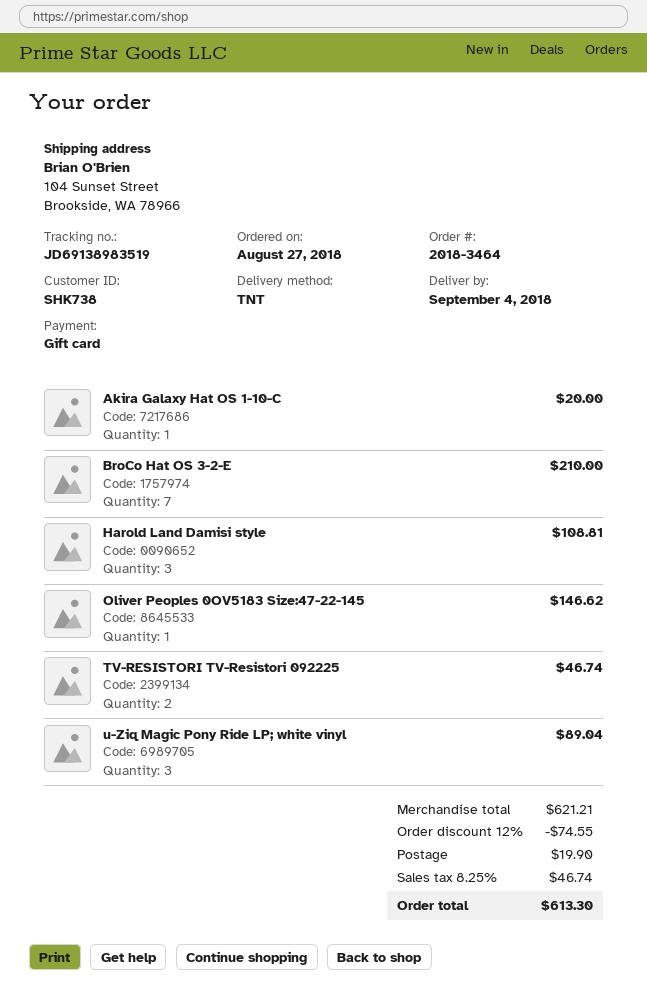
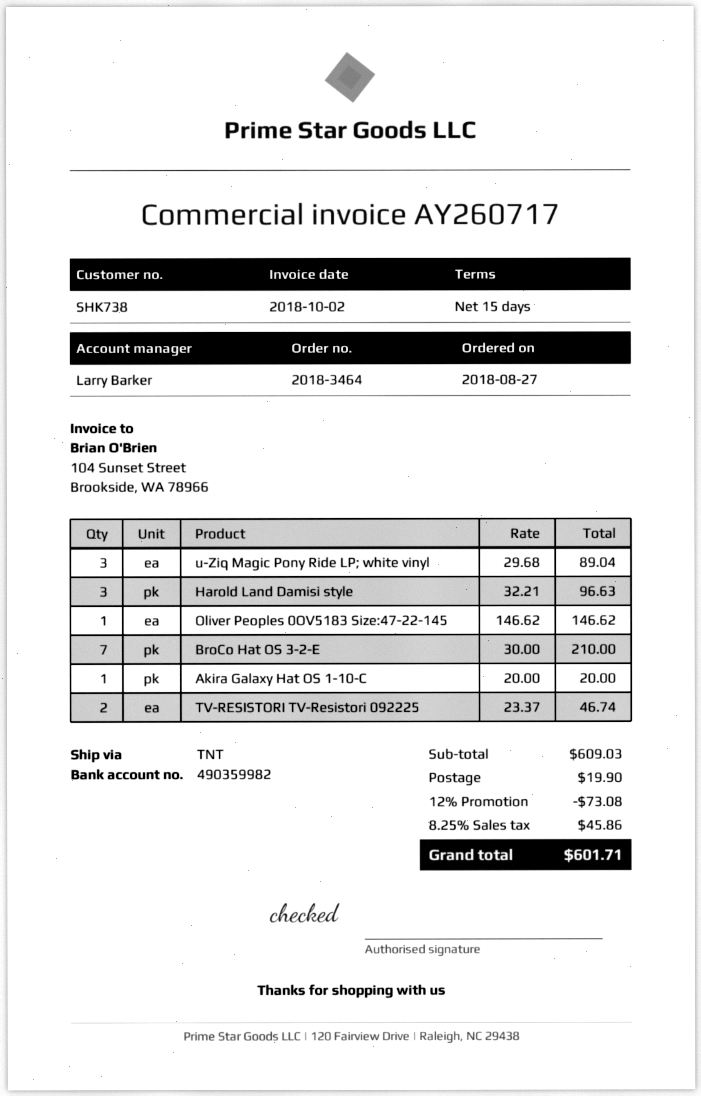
Harold Land Damisi style: 3 for 108.81 -> 3 for 96.63
subtotal: 621.21 -> 609.03
discount: 12% = 74.55 -> 12% = 73.08
tax: 8.25% = 46.74 -> 8.25% = 45.86
total: 613.30 -> 601.71

